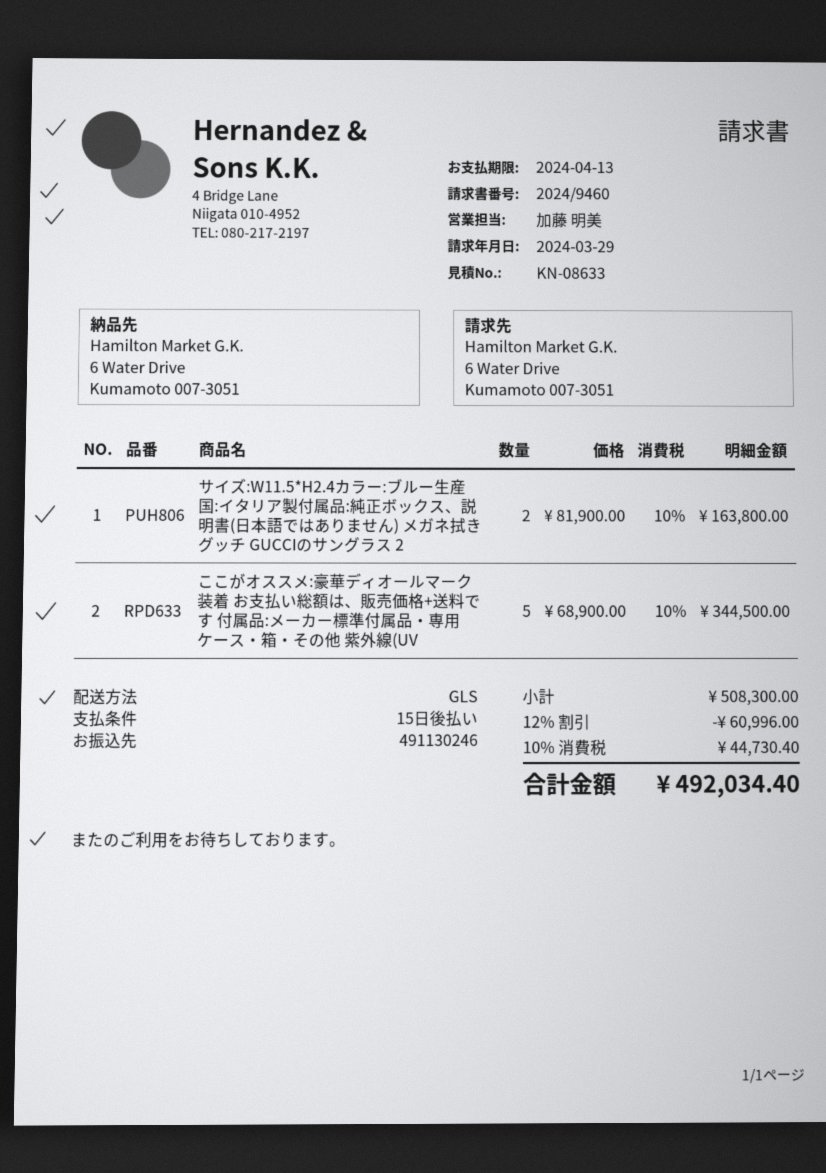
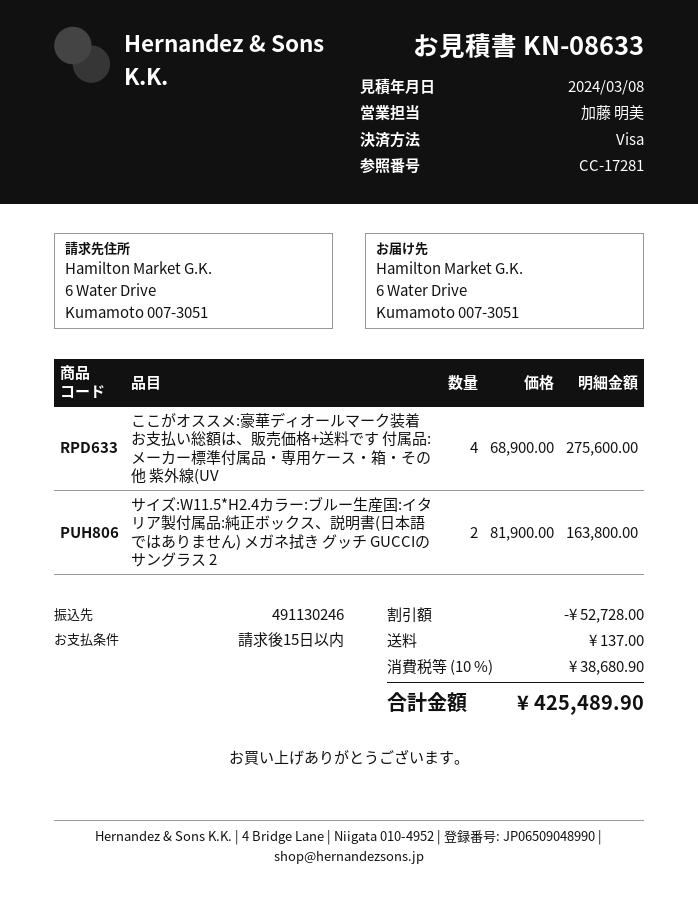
ここがオススメ:豪華ディオールマーク装着 お支払い総額は、販売価格+送料です 付属品:メーカー標準付属品・専用ケース・箱・その他 紫外線(UV: 5 x 68900.00 = 344500.00 -> 4 x 68900.00 = 275600.00
discount: 60996.00 -> 52728.00
shipping: none -> 137.00
tax: 10% = 44730.40 -> 10% = 38680.90
total: 492034.40 -> 425489.90

